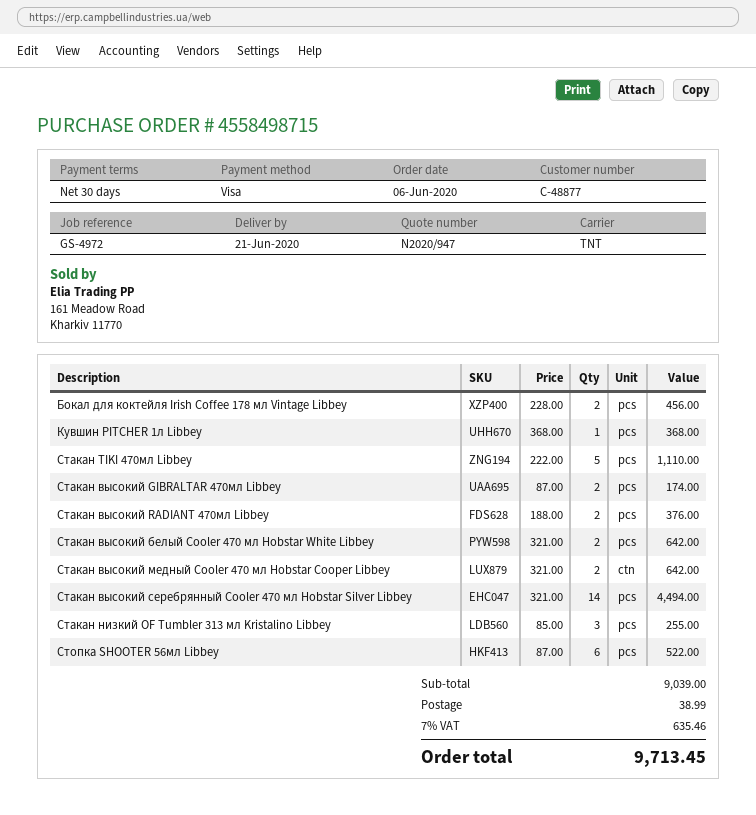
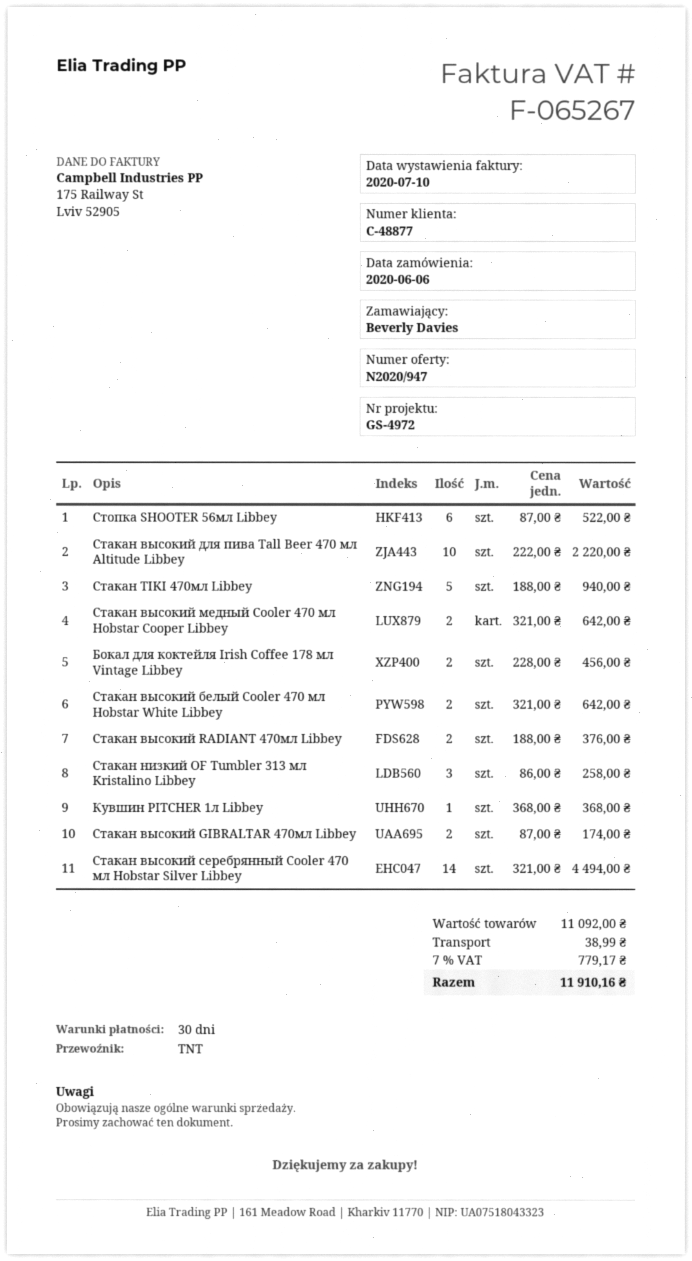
Стакан TIKI 470мл Libbey: 5 x 222.00 = 1110.00 -> 5 x 188.00 = 940.00
Стакан низкий OF Tumbler 313 мл Kristalino Libbey: 3 x 85.00 = 255.00 -> 3 x 86.00 = 258.00
Стакан высокий для пива Tall Beer 470 мл Altitude Libbey: none -> 10 x 222.00 = 2220.00
subtotal: 9039.00 -> 11092.00
tax: 7% = 635.46 -> 7% = 779.17
total: 9713.45 -> 11910.16

